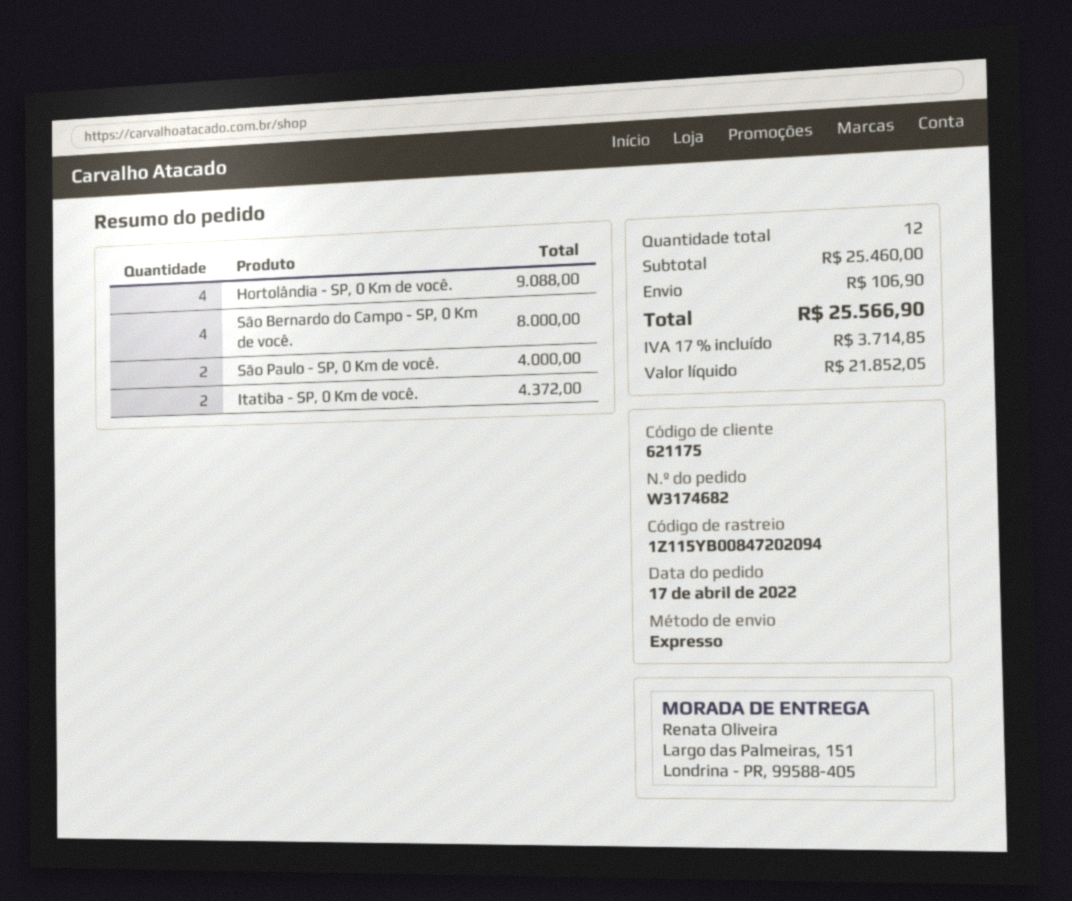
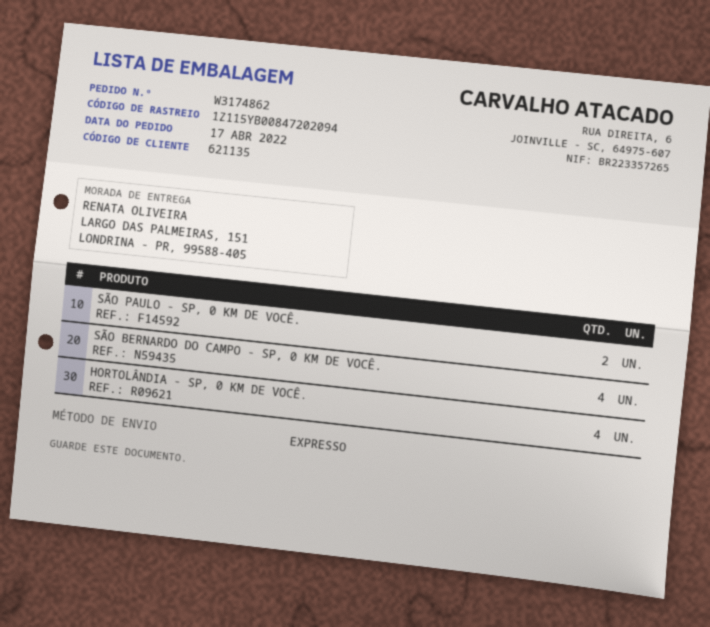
order number: W3174682 -> W3174862
customer number: 621175 -> 621135
Itatiba - SP, 0 Km de você.: 2 -> none

